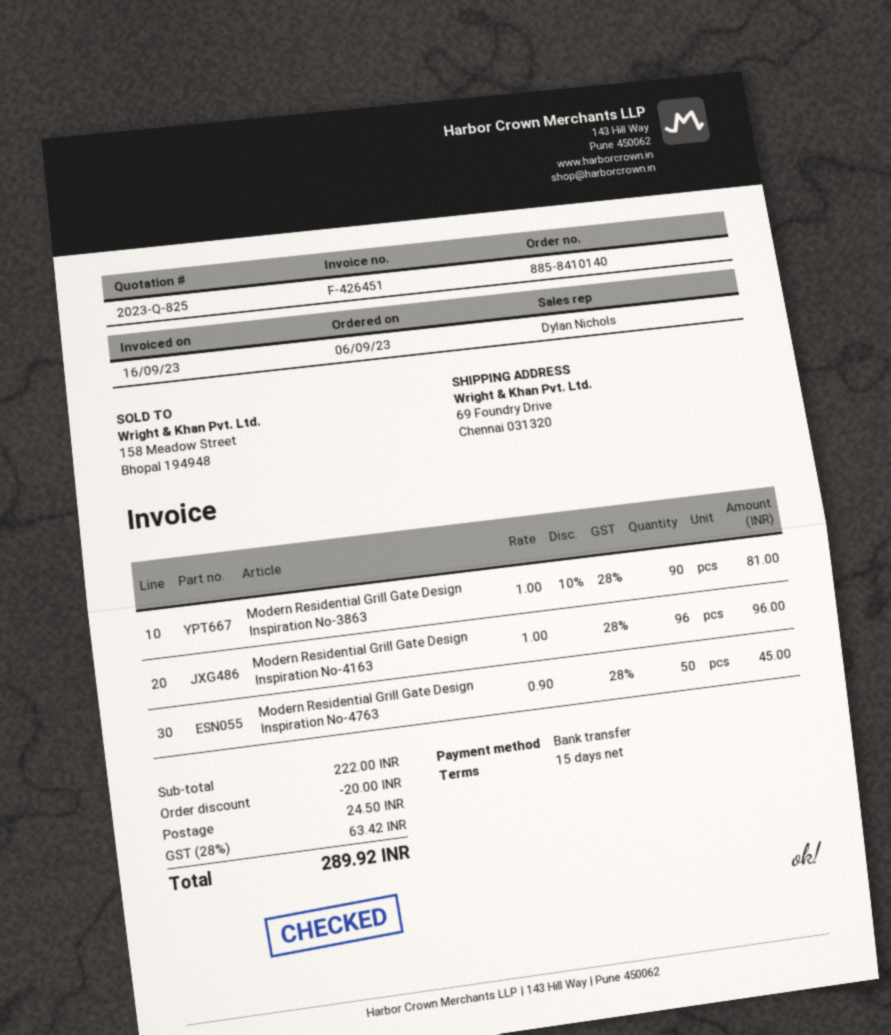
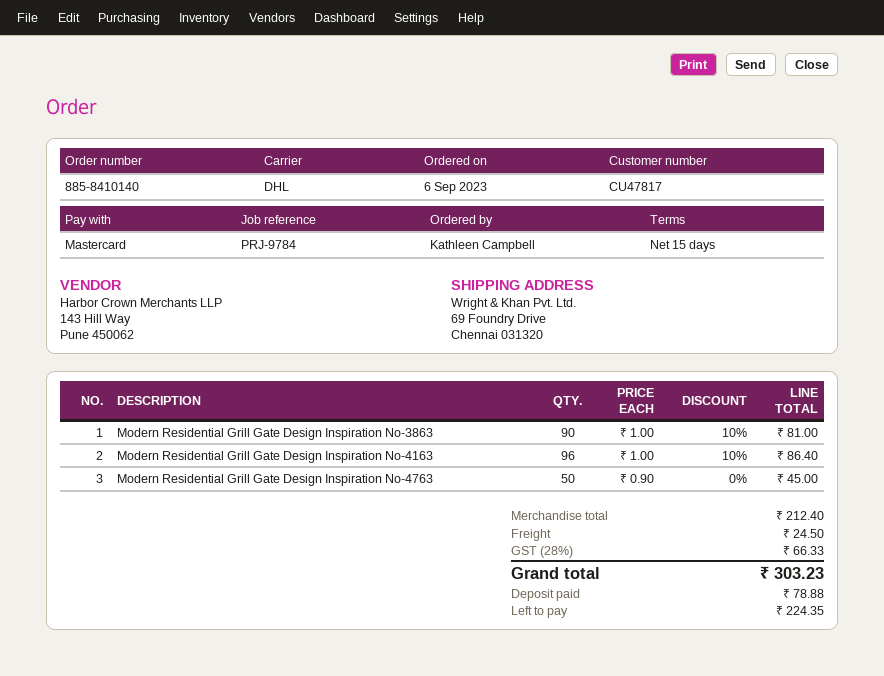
payment method: bank transfer -> Mastercard
Modern Residential Grill Gate Design Inspiration No-4163: 96 x 1.00 = 96.00 -> 96 x 1.00 - 10% = 86.40
subtotal: 222.00 -> 212.40
discount: 20.00 -> none
tax: 28% = 63.42 -> 28% = 66.33
total: 289.92 -> 303.23

